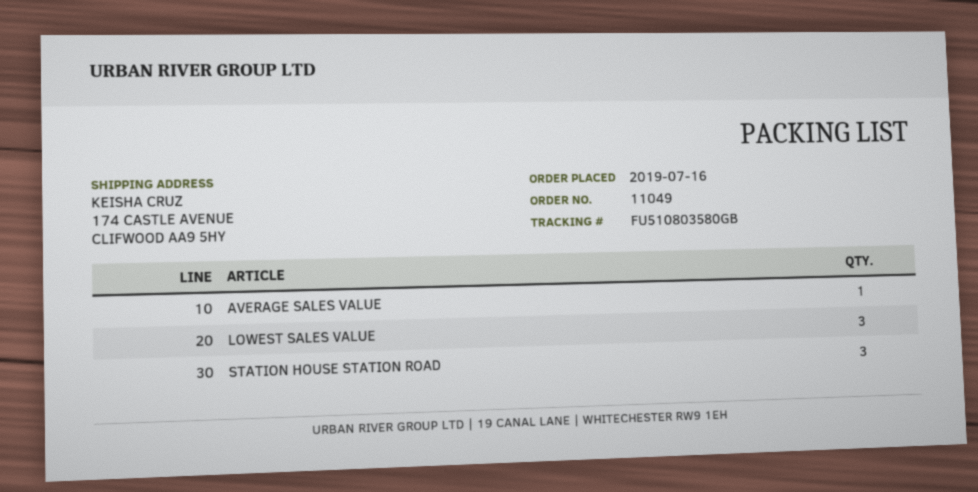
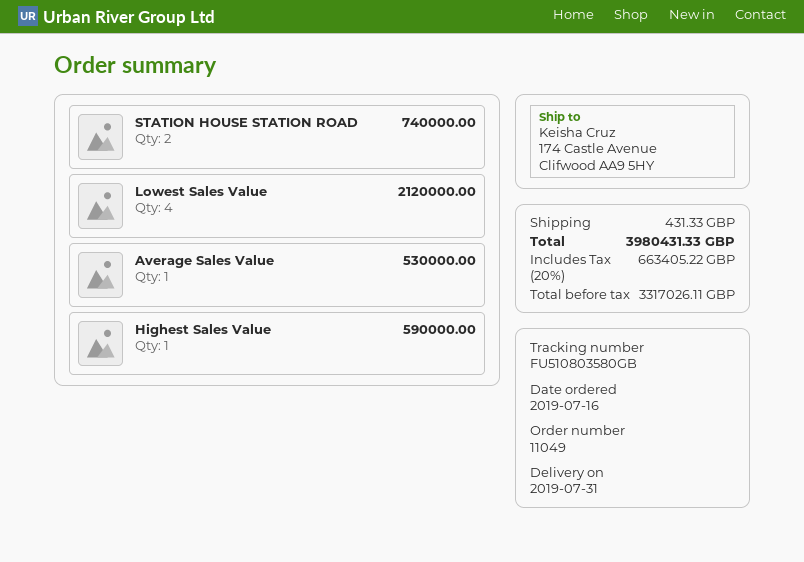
LOWEST SALES VALUE: 3 -> 4
STATION HOUSE STATION ROAD: 3 -> 2
Highest Sales Value: none -> 1

